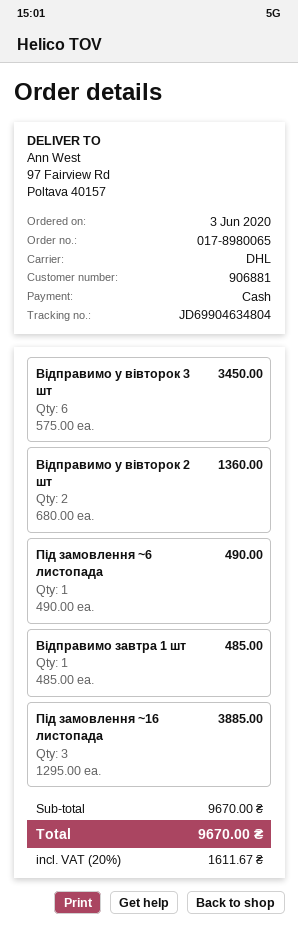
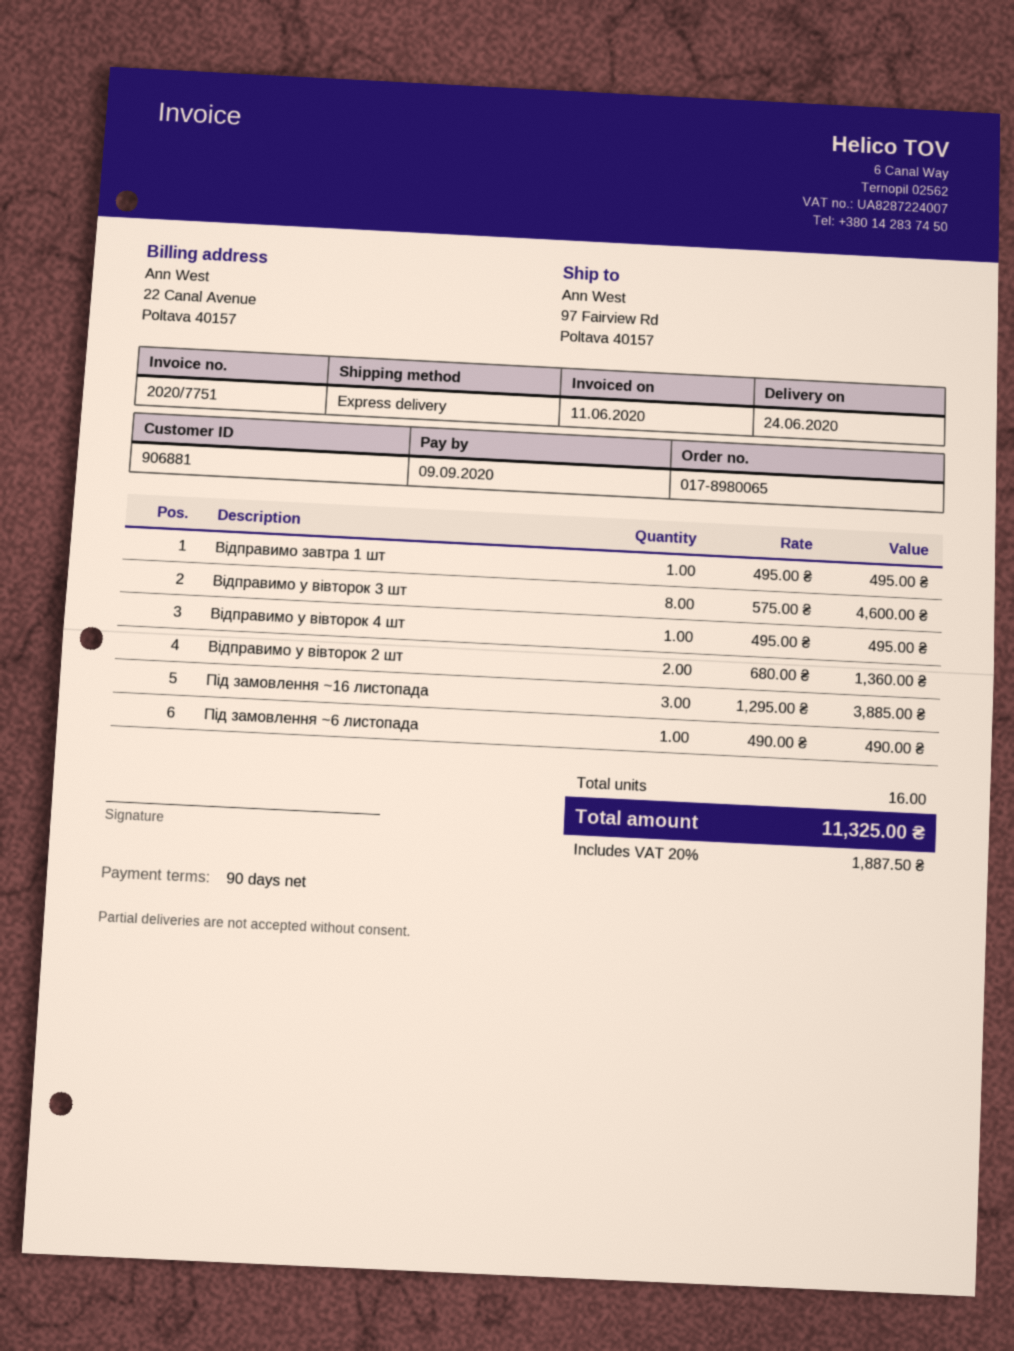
shipping method: DHL -> express
Відправимо у вівторок 3 шт: 6 x 575.00 = 3450.00 -> 8 x 575.00 = 4600.00
Відправимо завтра 1 шт: 1 x 485.00 = 485.00 -> 1 x 495.00 = 495.00
Відправимо у вівторок 4 шт: none -> 1 x 495.00 = 495.00
tax: 20% = 1611.67 -> 20% = 1887.50
total: 9670.00 -> 11325.00

